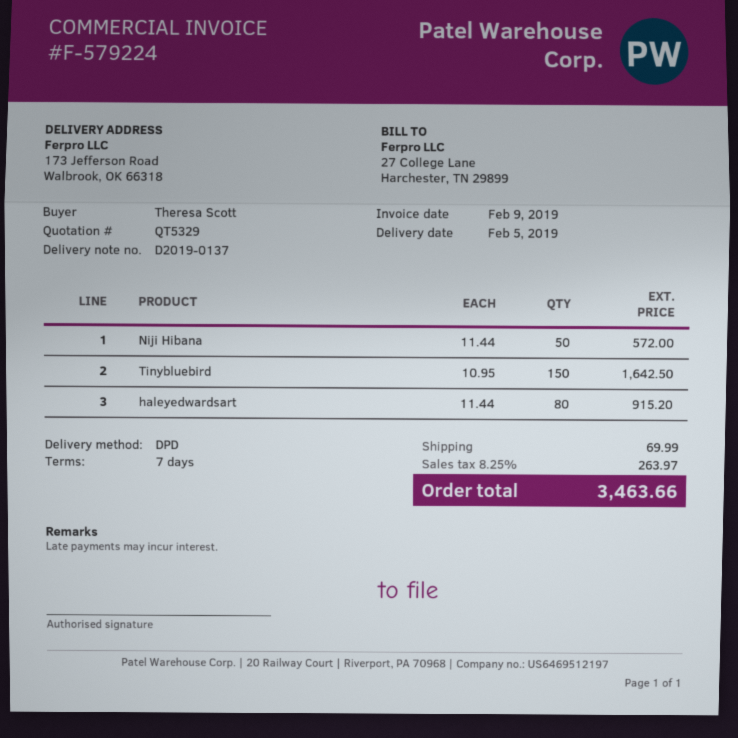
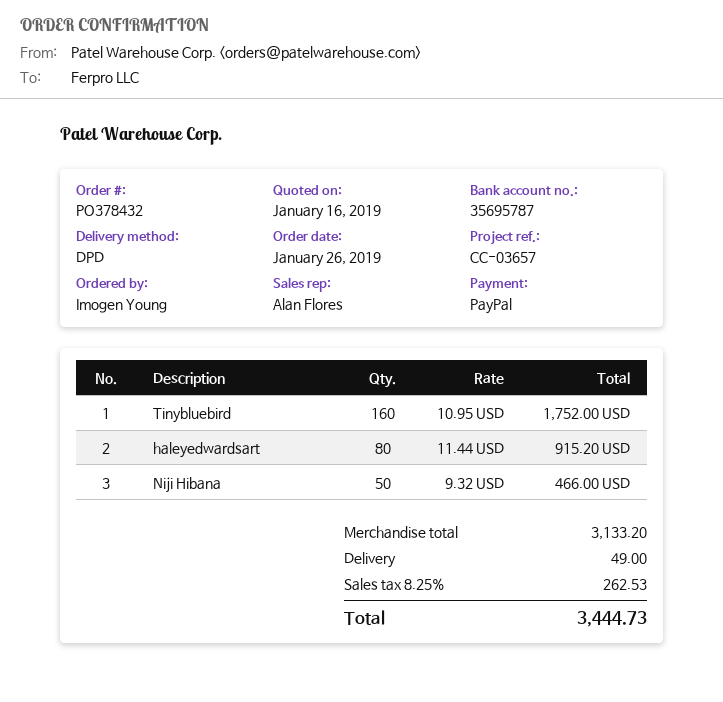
ordered by: Theresa Scott -> Imogen Young
Niji Hibana: 50 x 11.44 = 572.00 -> 50 x 9.32 = 466.00
Tinybluebird: 150 x 10.95 = 1642.50 -> 160 x 10.95 = 1752.00
shipping: 69.99 -> 49.00
tax: 8.25% = 263.97 -> 8.25% = 262.53
total: 3463.66 -> 3444.73

